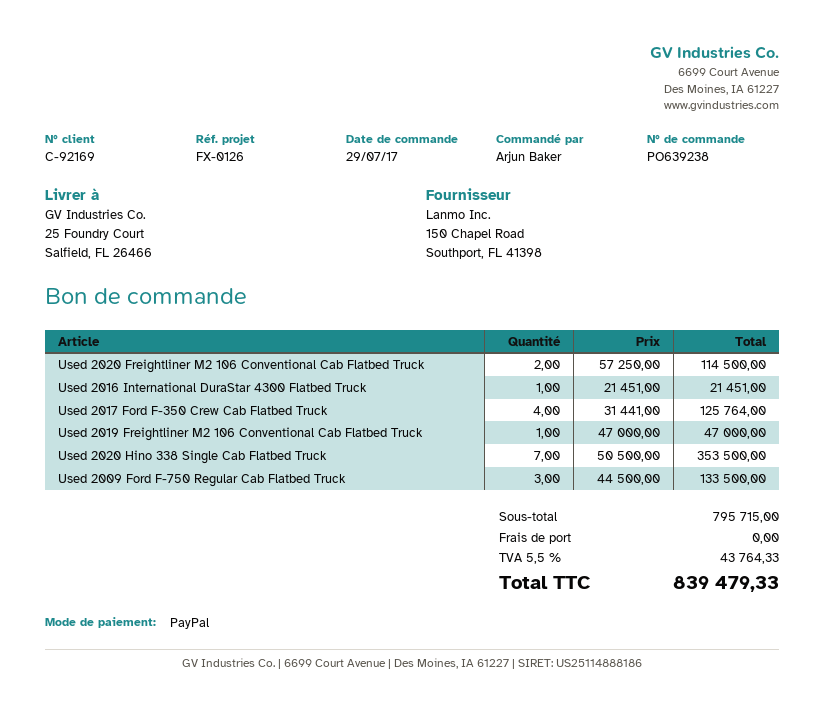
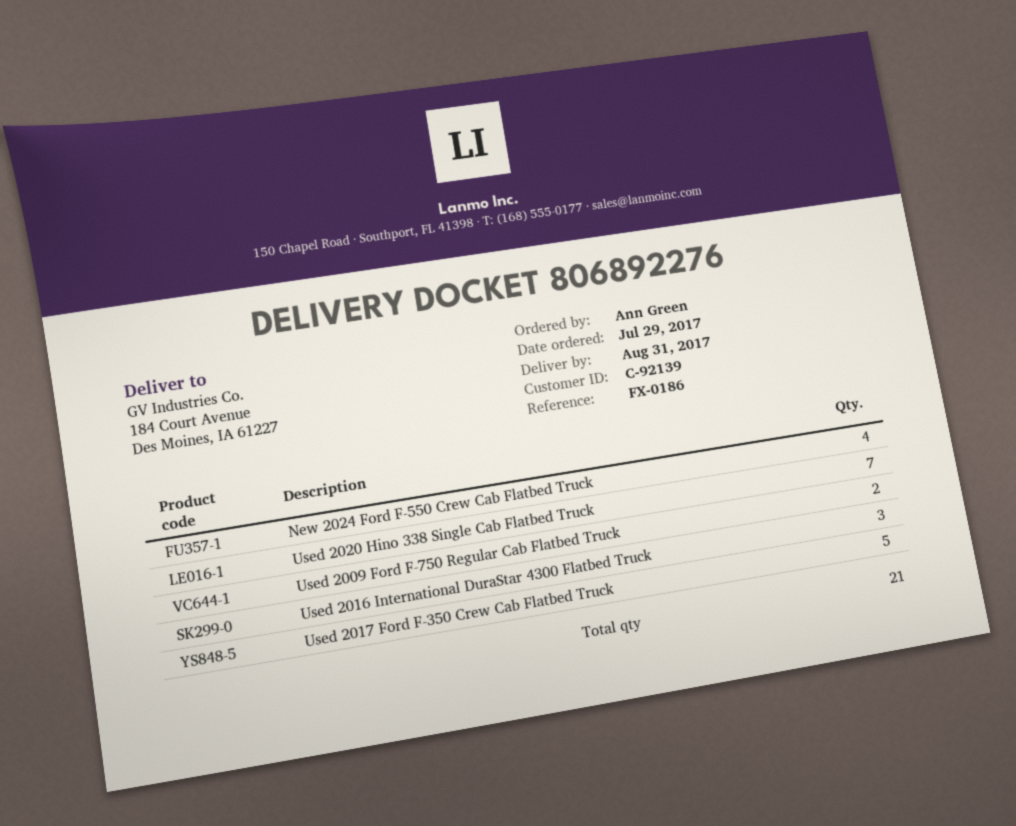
customer number: C-92169 -> C-92139
reference: FX-0126 -> FX-0186
ordered by: Arjun Baker -> Ann Green
ship to: 25 Foundry Court, Salfield, FL 26466 -> 184 Court Avenue, Des Moines, IA 61227
Used 2020 Freightliner M2 106 Conventional Cab Flatbed Truck: 2 -> none
Used 2016 International DuraStar 4300 Flatbed Truck: 1 -> 3
Used 2017 Ford F-350 Crew Cab Flatbed Truck: 4 -> 5
Used 2019 Freightliner M2 106 Conventional Cab Flatbed Truck: 1 -> none
Used 2009 Ford F-750 Regular Cab Flatbed Truck: 3 -> 2
New 2024 Ford F-550 Crew Cab Flatbed Truck: none -> 4

